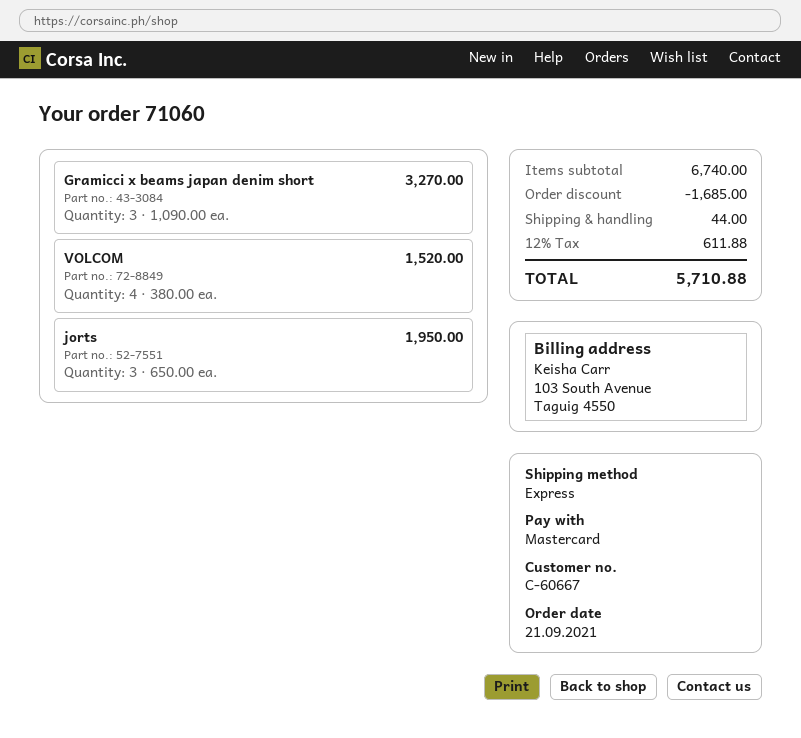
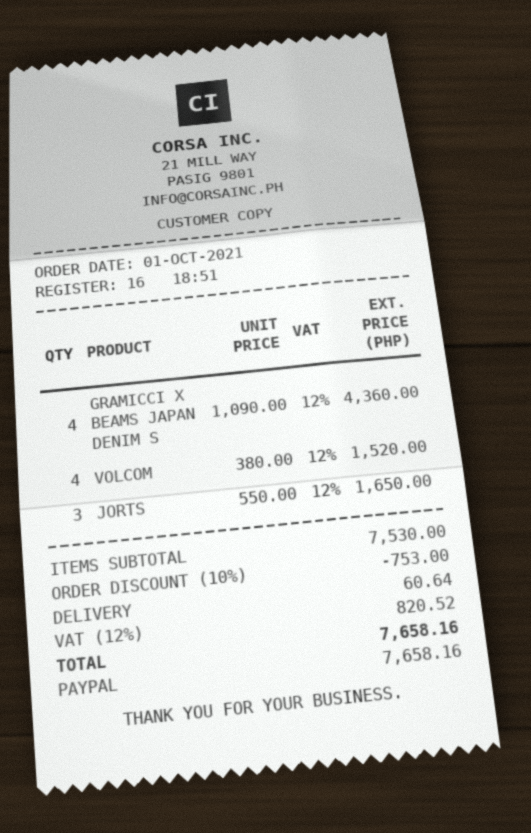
order date: 2021-09-21 -> 2021-10-01
payment method: Mastercard -> PayPal
Gramicci x beams japan denim short: 3 x 1090.00 = 3270.00 -> 4 x 1090.00 = 4360.00
jorts: 3 x 650.00 = 1950.00 -> 3 x 550.00 = 1650.00
subtotal: 6740.00 -> 7530.00
discount: 1685.00 -> 753.00
shipping: 44.00 -> 60.64
tax: 12% = 611.88 -> 12% = 820.52
total: 5710.88 -> 7658.16

